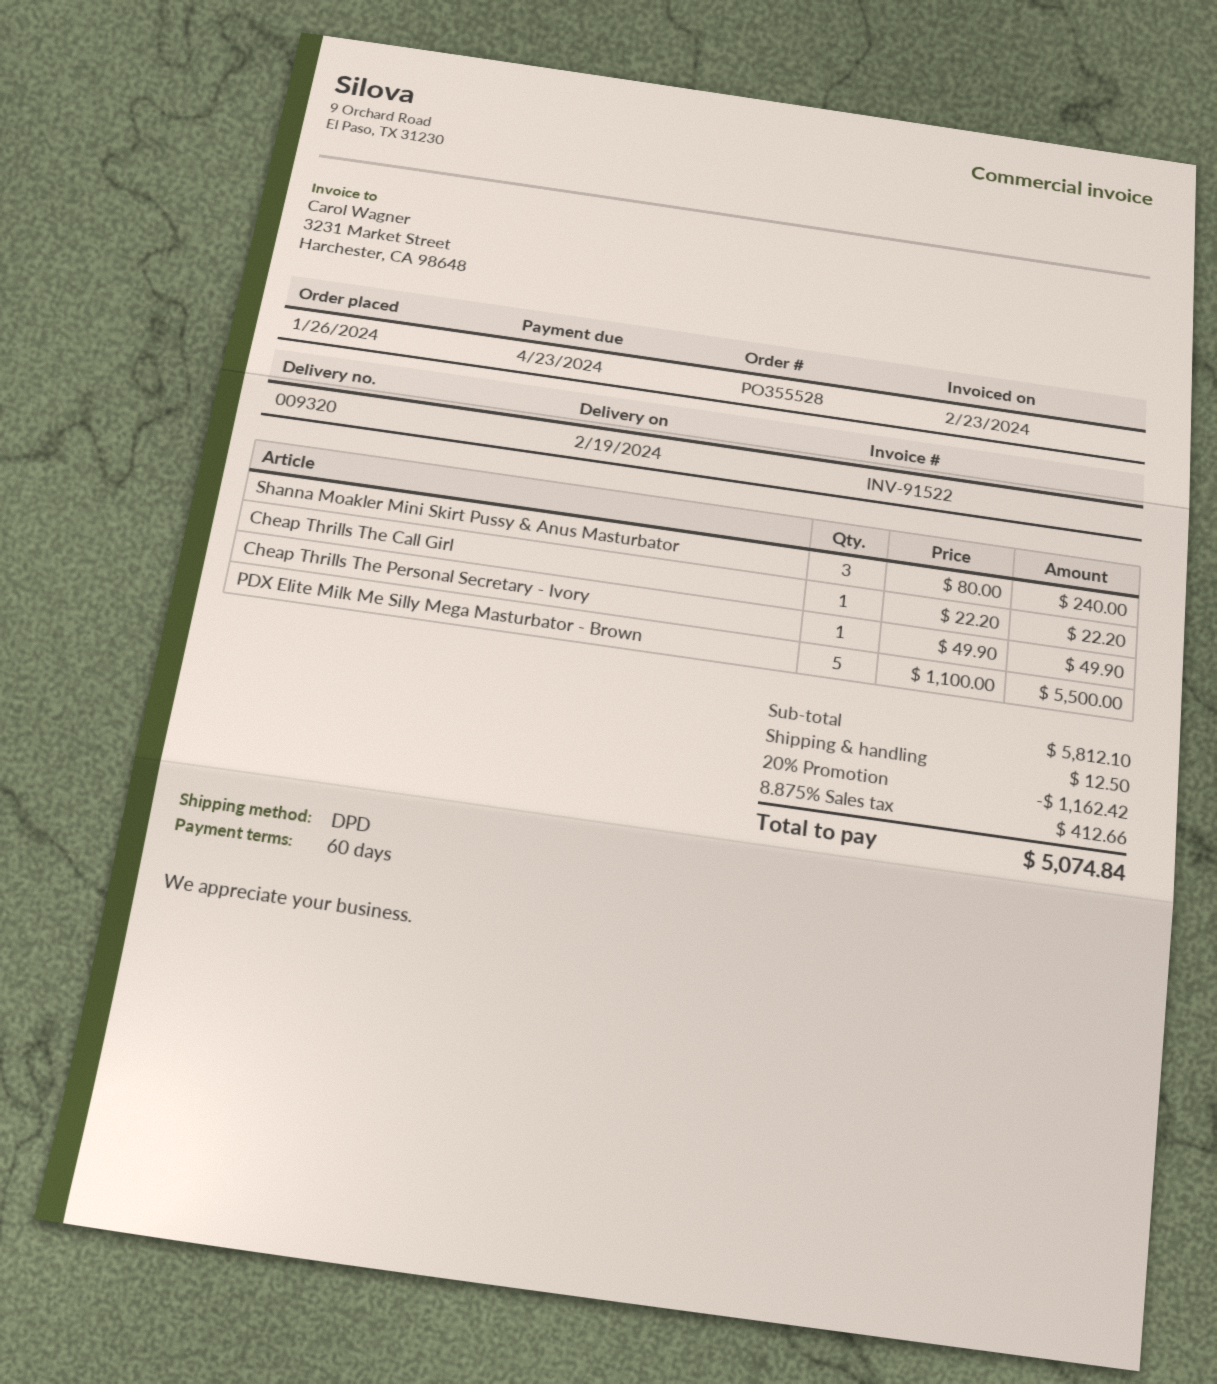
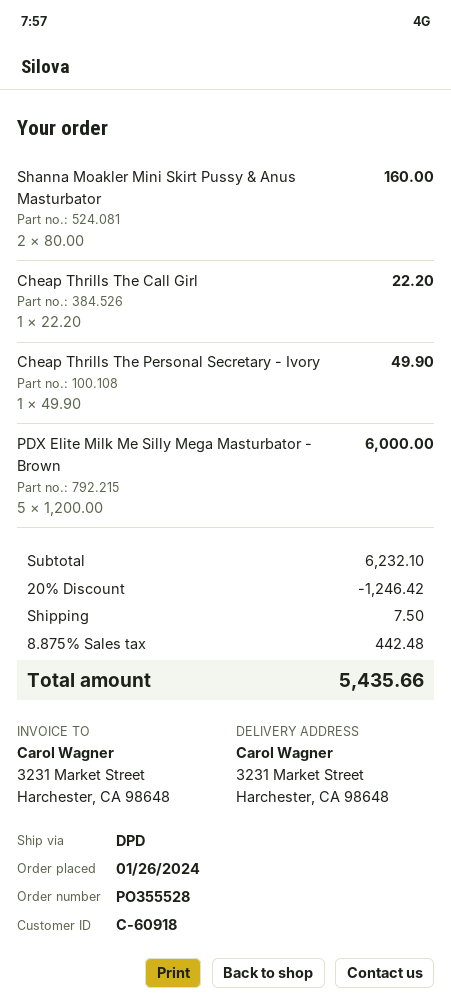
Shanna Moakler Mini Skirt Pussy & Anus Masturbator: 3 x 80.00 = 240.00 -> 2 x 80.00 = 160.00
PDX Elite Milk Me Silly Mega Masturbator - Brown: 5 x 1100.00 = 5500.00 -> 5 x 1200.00 = 6000.00
subtotal: 5812.10 -> 6232.10
discount: 20% = 1162.42 -> 20% = 1246.42
shipping: 12.50 -> 7.50
tax: 8.875% = 412.66 -> 8.875% = 442.48
total: 5074.84 -> 5435.66

